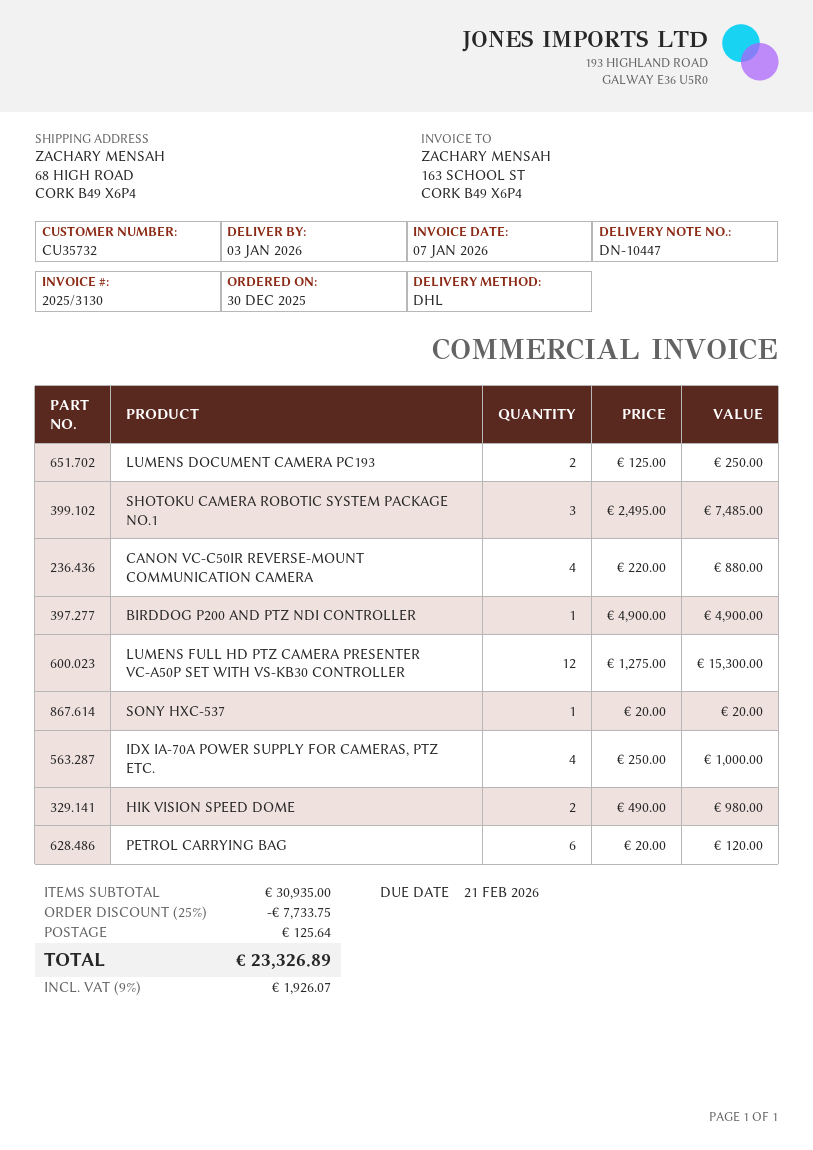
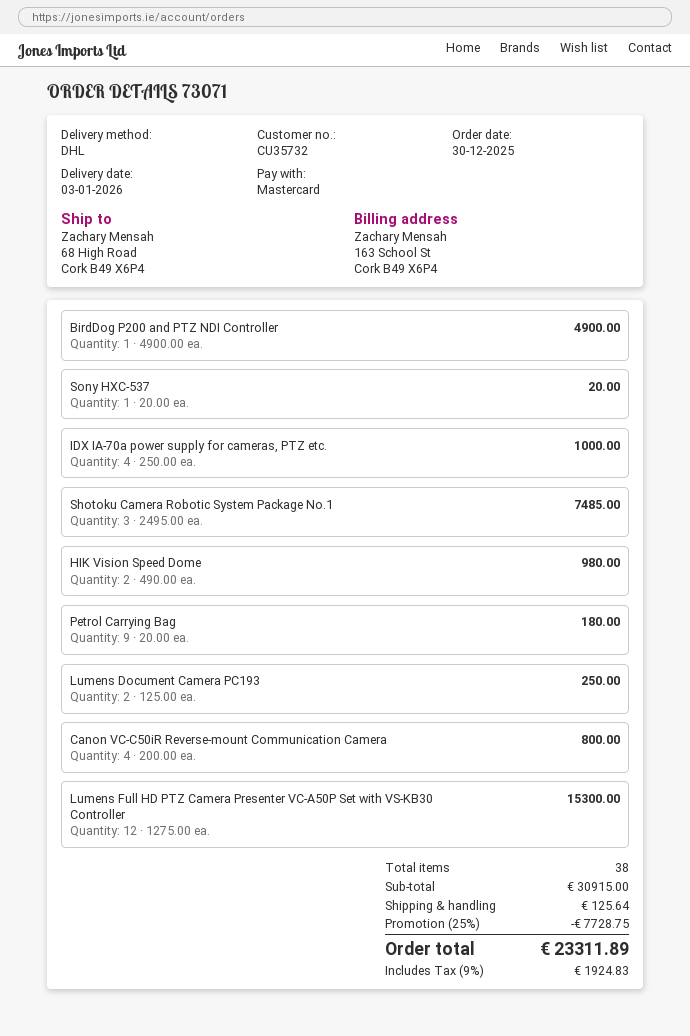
CANON VC-C50IR REVERSE-MOUNT COMMUNICATION CAMERA: 4 x 220.00 = 880.00 -> 4 x 200.00 = 800.00
PETROL CARRYING BAG: 6 x 20.00 = 120.00 -> 9 x 20.00 = 180.00
subtotal: 30935.00 -> 30915.00
discount: 25% = 7733.75 -> 25% = 7728.75
tax: 9% = 1926.07 -> 9% = 1924.83
total: 23326.89 -> 23311.89

